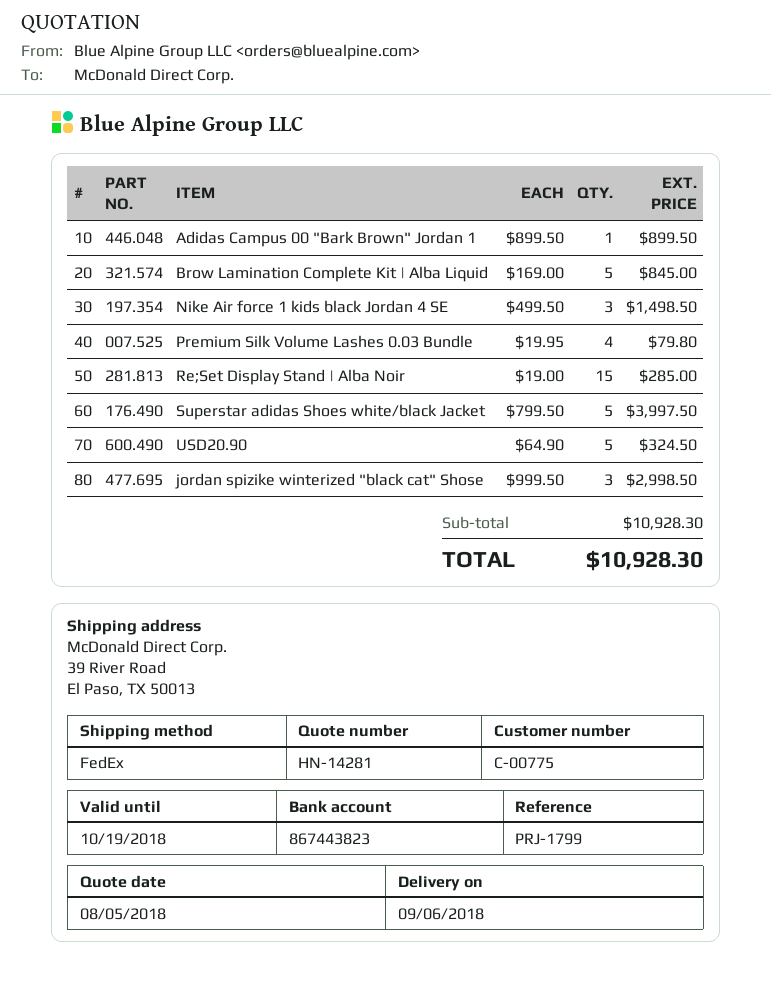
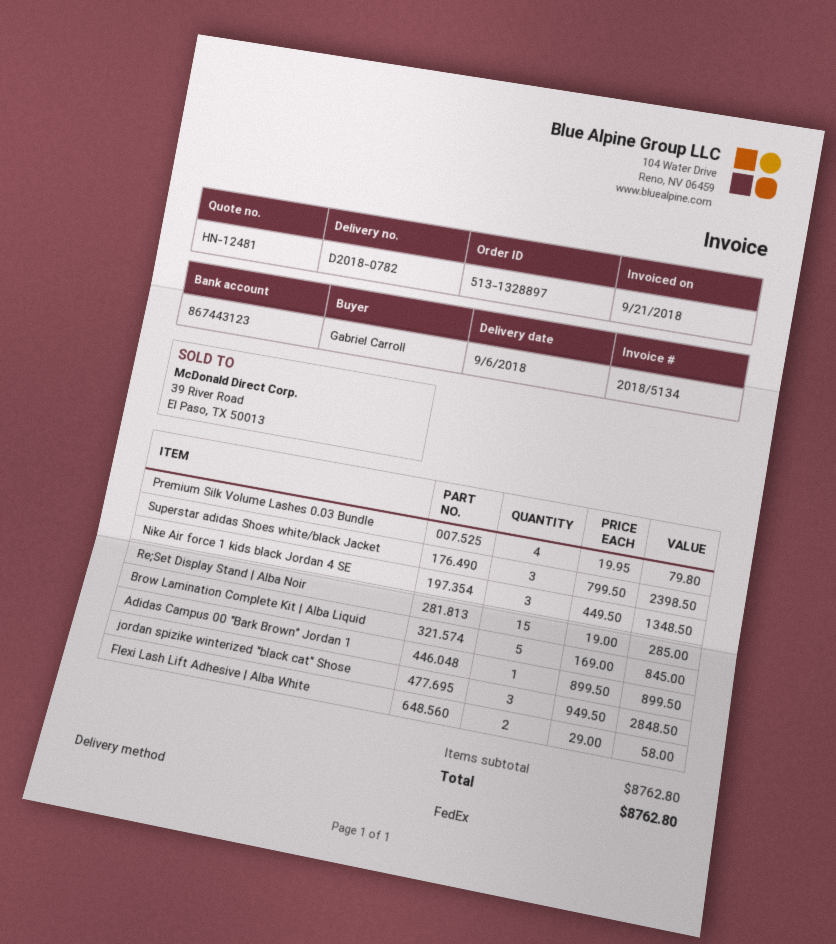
quote number: HN-14281 -> HN-12481
bank account: 867443823 -> 867443123
Nike Air force 1 kids black Jordan 4 SE: 3 x 499.50 = 1498.50 -> 3 x 449.50 = 1348.50
Superstar adidas Shoes white/black Jacket: 5 x 799.50 = 3997.50 -> 3 x 799.50 = 2398.50
USD20.90: 5 x 64.90 = 324.50 -> none
jordan spizike winterized "black cat" Shose: 3 x 999.50 = 2998.50 -> 3 x 949.50 = 2848.50
Flexi Lash Lift Adhesive | Alba White: none -> 2 x 29.00 = 58.00
subtotal: 10928.30 -> 8762.80
total: 10928.30 -> 8762.80

